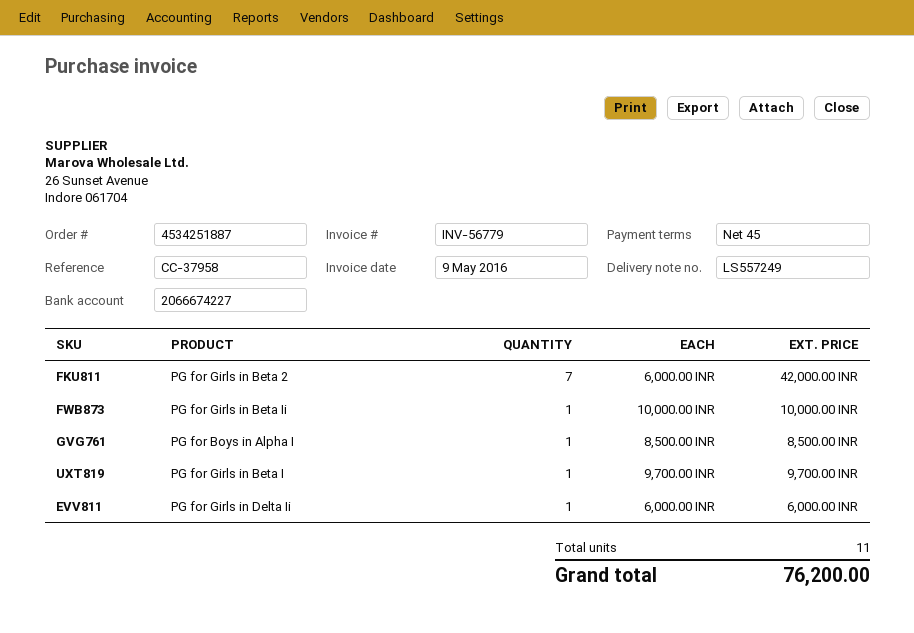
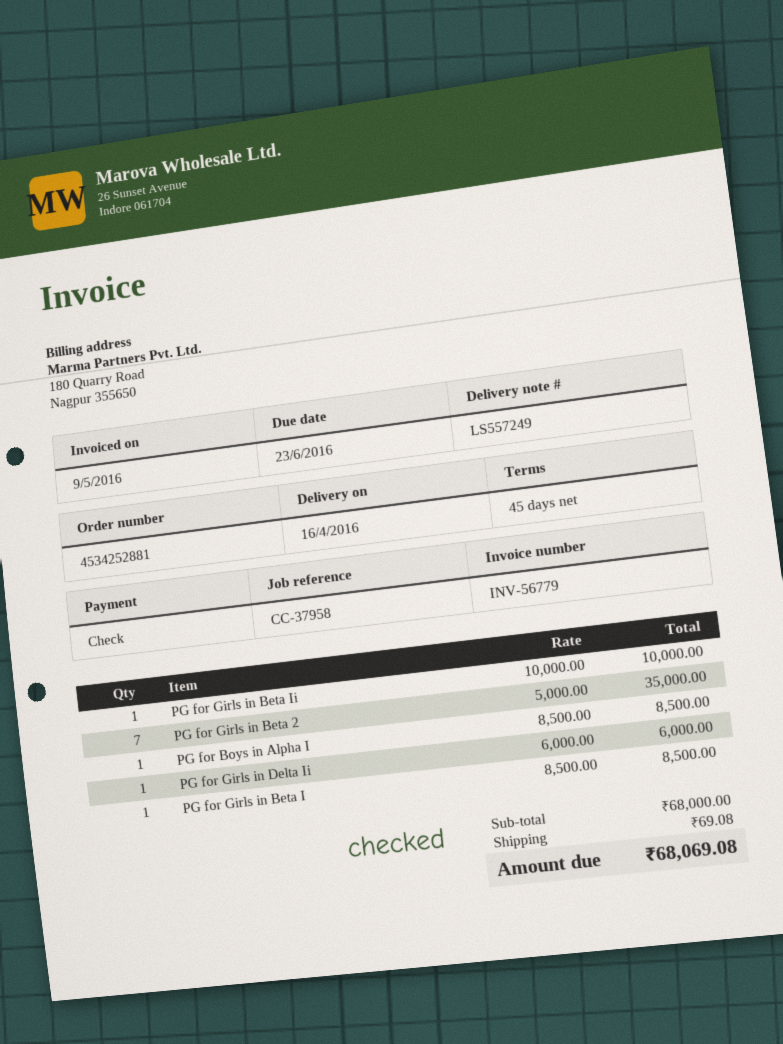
order number: 4534251887 -> 4534252881
PG for Girls in Beta 2: 7 x 6000.00 = 42000.00 -> 7 x 5000.00 = 35000.00
PG for Girls in Beta I: 1 x 9700.00 = 9700.00 -> 1 x 8500.00 = 8500.00
shipping: none -> 69.08
total: 76200.00 -> 68069.08

